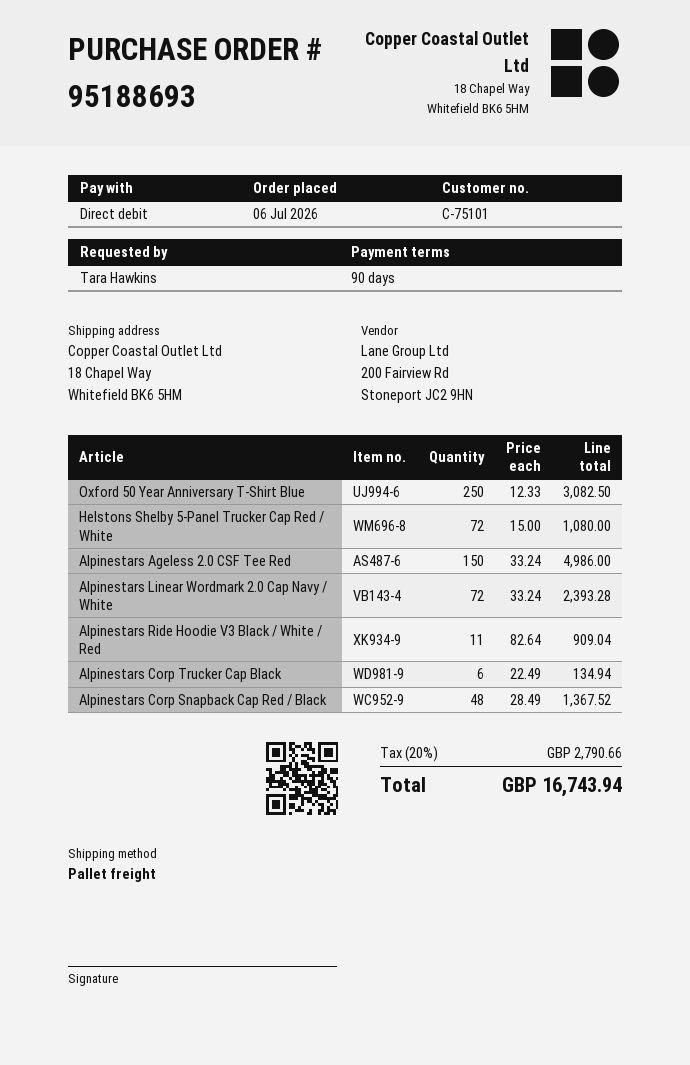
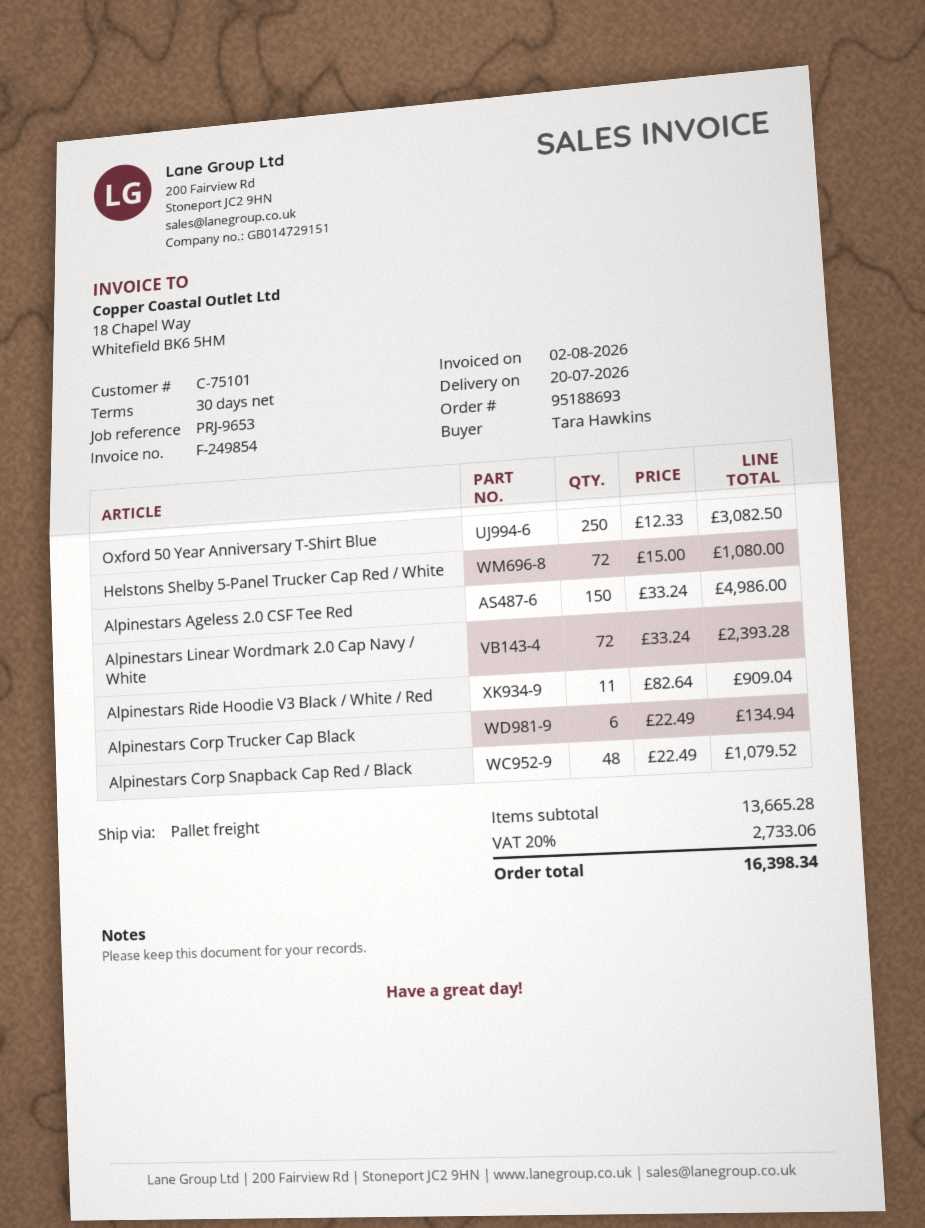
payment terms: 90 days -> 30 days
Alpinestars Corp Snapback Cap Red / Black: 48 x 28.49 = 1367.52 -> 48 x 22.49 = 1079.52
tax: 20% = 2790.66 -> 20% = 2733.06
total: 16743.94 -> 16398.34

